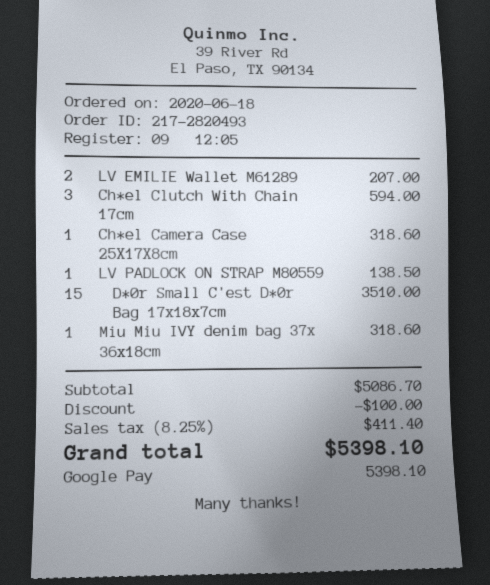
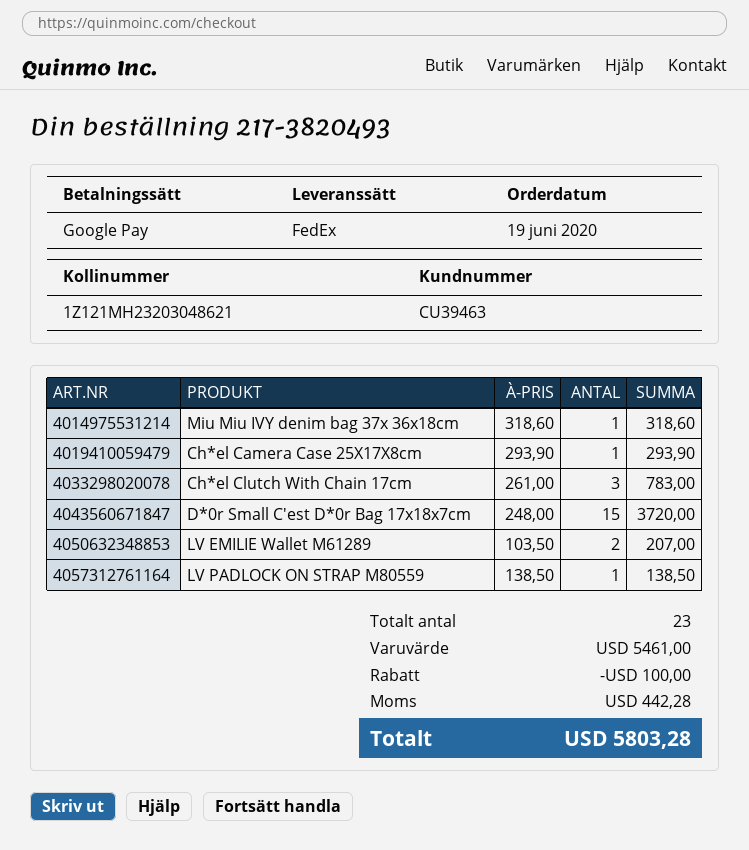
order number: 217-2820493 -> 217-3820493
order date: 2020-06-18 -> 2020-06-19
Ch*el Clutch With Chain 17cm: 3 for 594.00 -> 3 for 783.00
Ch*el Camera Case 25X17X8cm: 1 for 318.60 -> 1 for 293.90
D*0r Small C'est D*0r Bag 17x18x7cm: 15 for 3510.00 -> 15 for 3720.00
subtotal: 5086.70 -> 5461.00
tax: 411.40 -> 442.28
total: 5398.10 -> 5803.28

